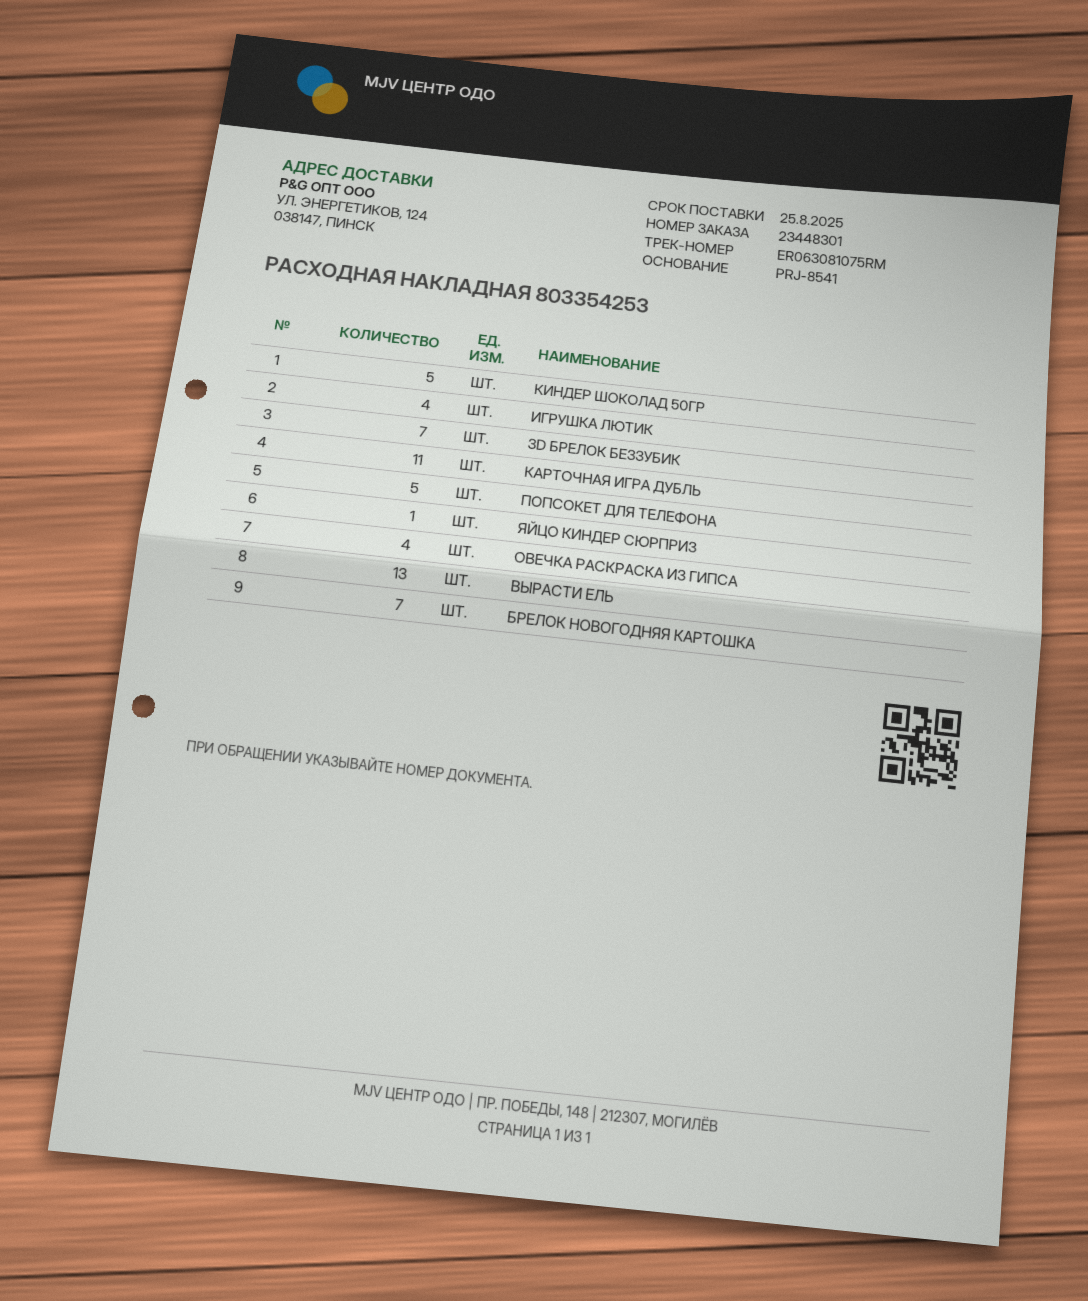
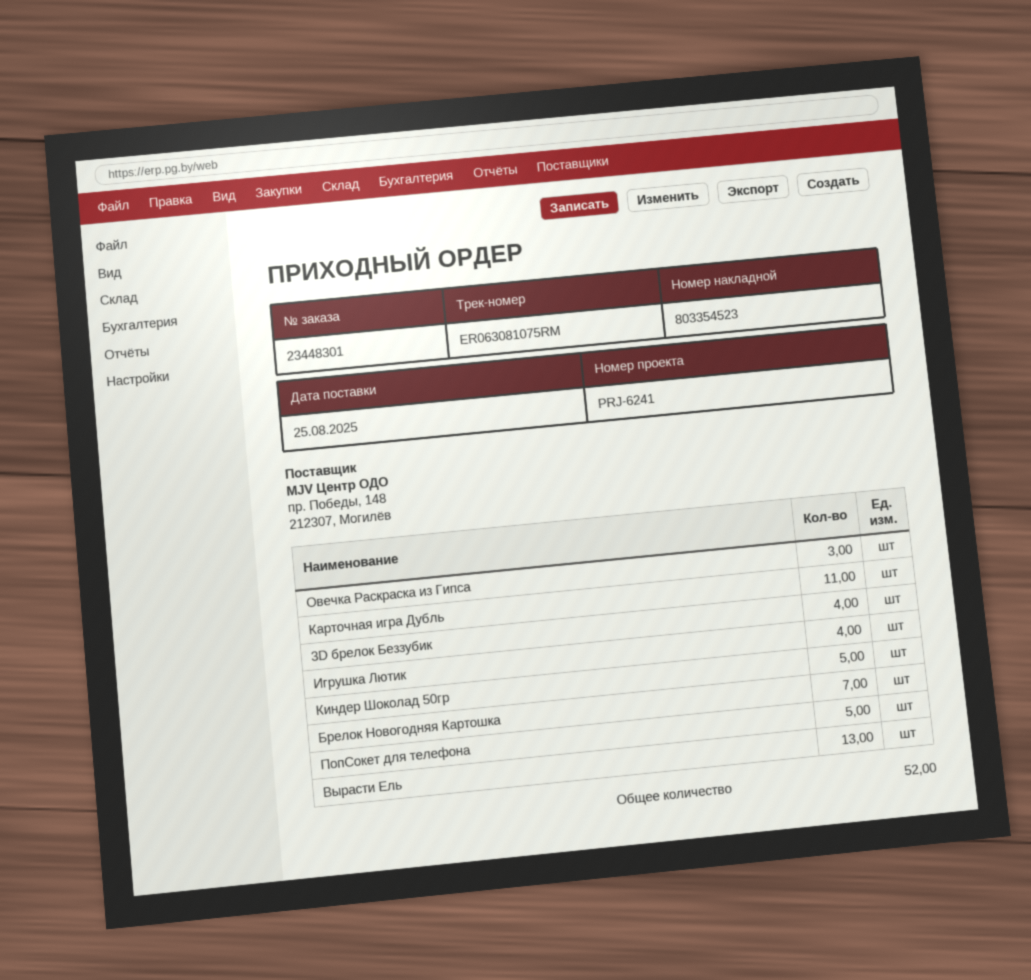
delivery note number: 803354253 -> 803354523
reference: PRJ-8541 -> PRJ-6241
3D БРЕЛОК БЕЗЗУБИК: 7 -> 4
ЯЙЦО КИНДЕР СЮРПРИЗ: 1 -> none
ОВЕЧКА РАСКРАСКА ИЗ ГИПСА: 4 -> 3

